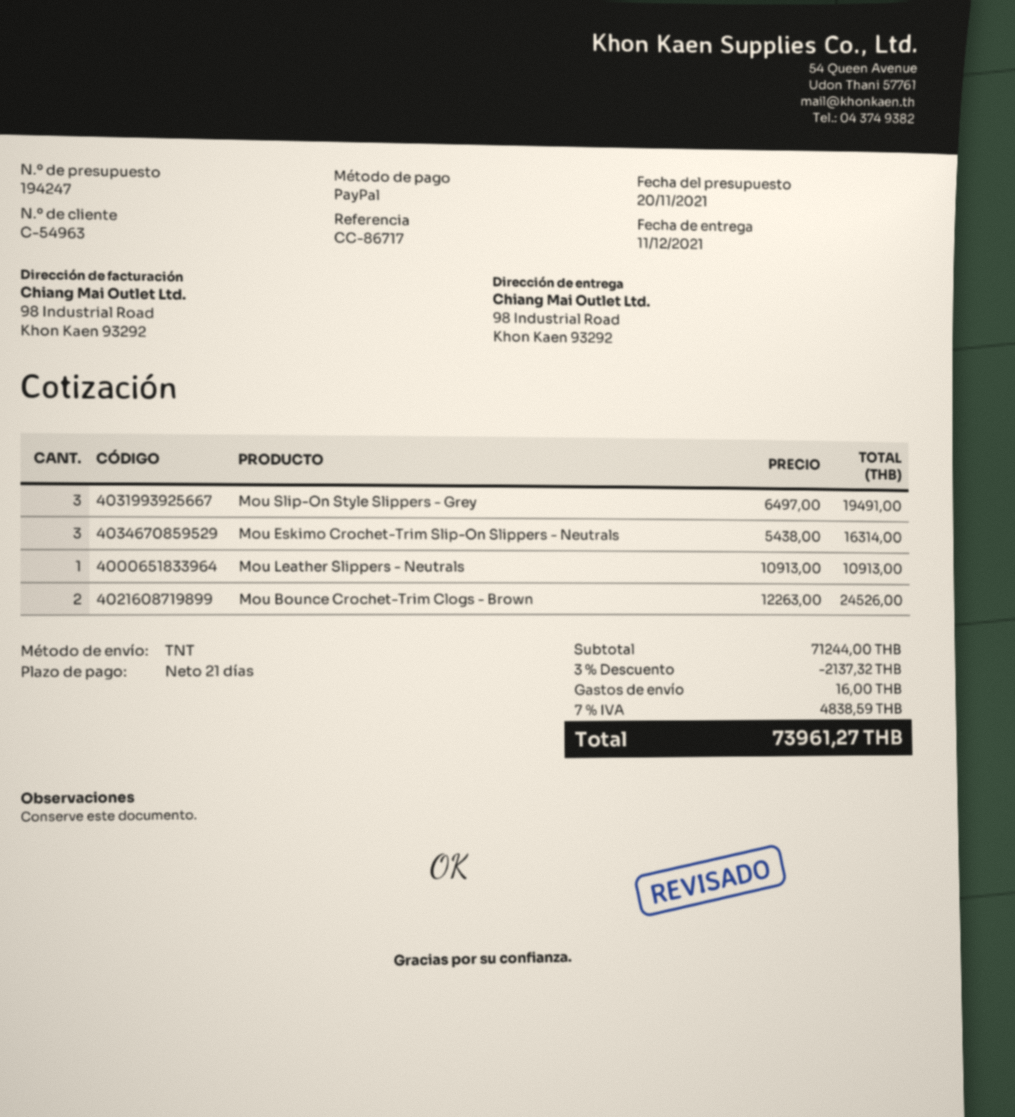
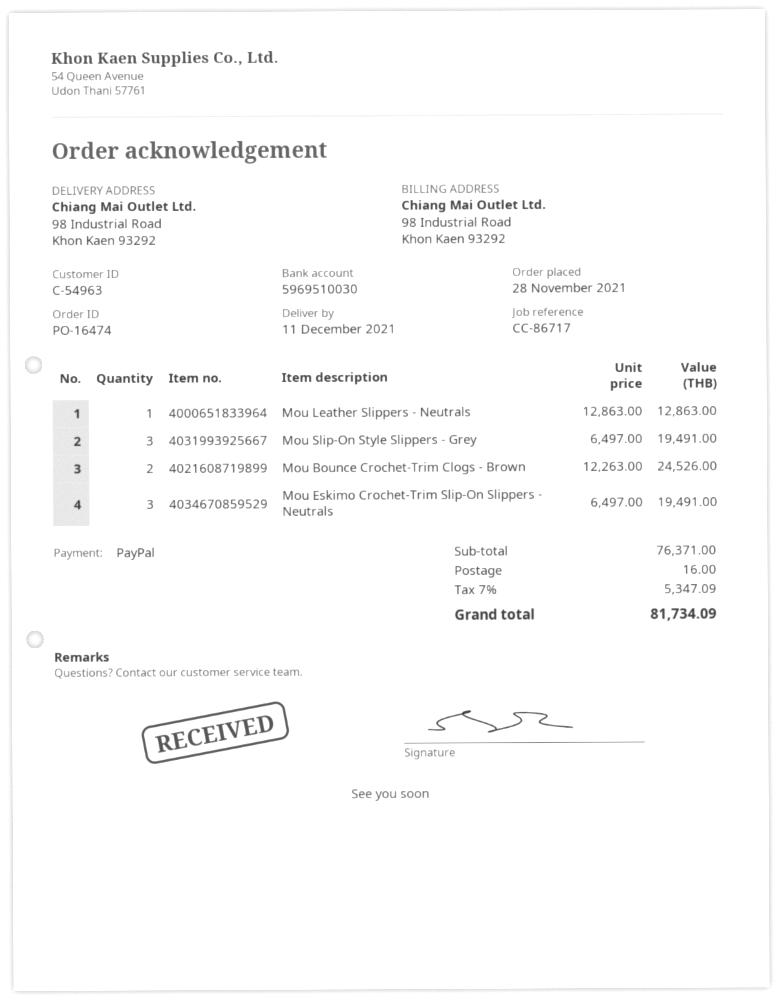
Mou Eskimo Crochet-Trim Slip-On Slippers - Neutrals: 3 x 5438.00 = 16314.00 -> 3 x 6497.00 = 19491.00
Mou Leather Slippers - Neutrals: 1 x 10913.00 = 10913.00 -> 1 x 12863.00 = 12863.00
subtotal: 71244.00 -> 76371.00
discount: 3% = 2137.32 -> none
tax: 7% = 4838.59 -> 7% = 5347.09
total: 73961.27 -> 81734.09

